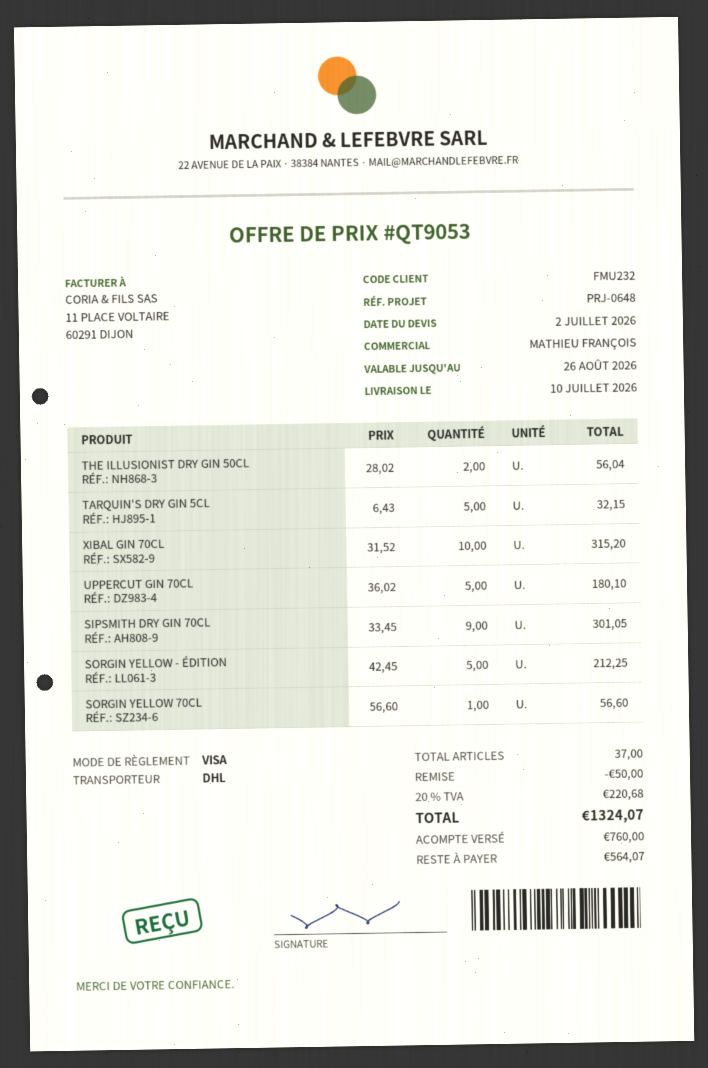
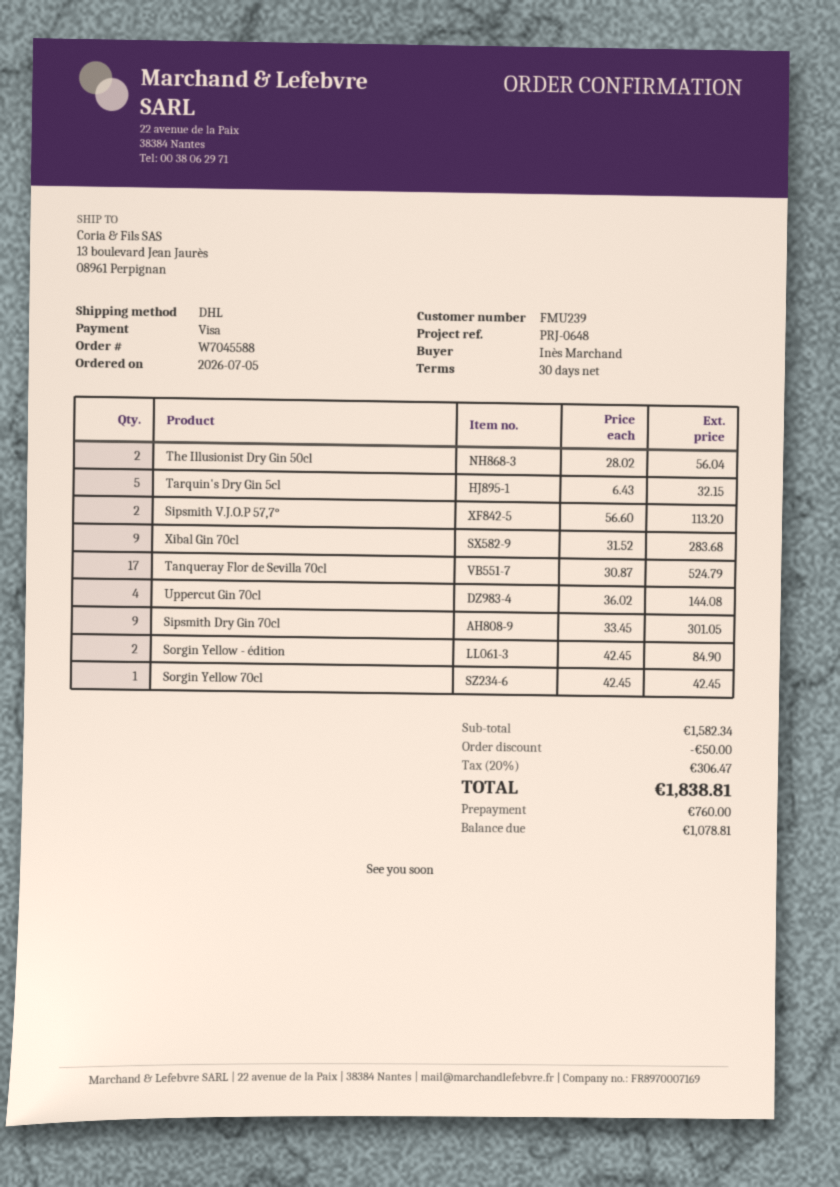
customer number: FMU232 -> FMU239
XIBAL GIN 70CL: 10 x 31.52 = 315.20 -> 9 x 31.52 = 283.68
UPPERCUT GIN 70CL: 5 x 36.02 = 180.10 -> 4 x 36.02 = 144.08
SORGIN YELLOW - ÉDITION: 5 x 42.45 = 212.25 -> 2 x 42.45 = 84.90
SORGIN YELLOW 70CL: 1 x 56.60 = 56.60 -> 1 x 42.45 = 42.45
Sipsmith V.J.O.P 57,7°: none -> 2 x 56.60 = 113.20
Tanqueray Flor de Sevilla 70cl: none -> 17 x 30.87 = 524.79
tax: 20% = 220.68 -> 20% = 306.47
total: 1324.07 -> 1838.81
balance: 564.07 -> 1078.81

